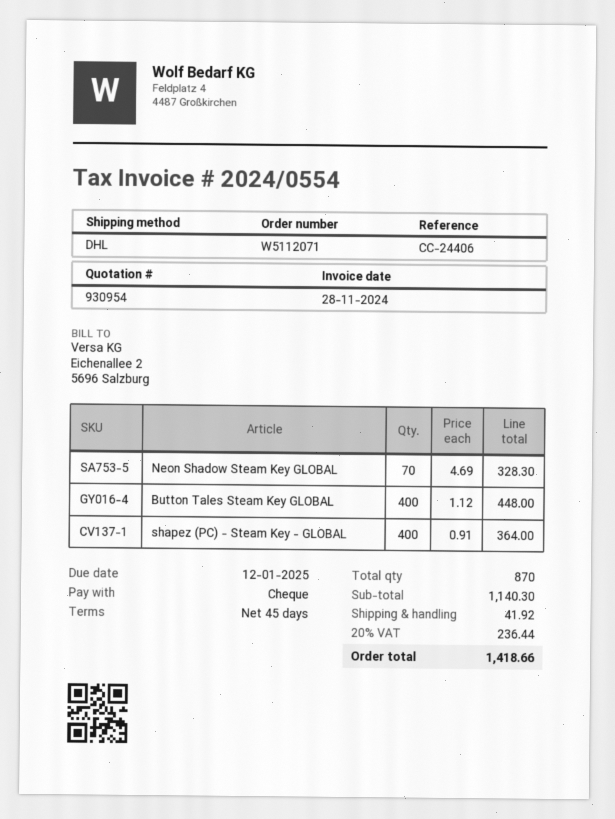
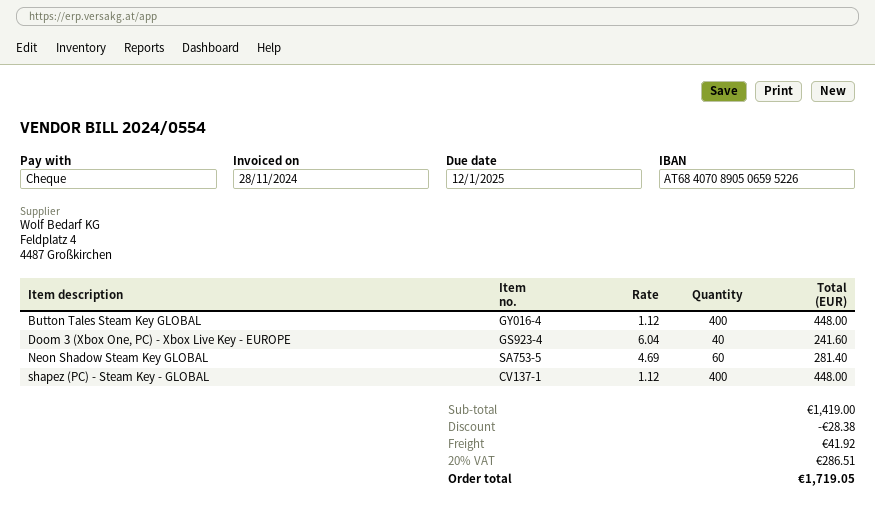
Neon Shadow Steam Key GLOBAL: 70 x 4.69 = 328.30 -> 60 x 4.69 = 281.40
shapez (PC) - Steam Key - GLOBAL: 400 x 0.91 = 364.00 -> 400 x 1.12 = 448.00
Doom 3 (Xbox One, PC) - Xbox Live Key - EUROPE: none -> 40 x 6.04 = 241.60
subtotal: 1140.30 -> 1419.00
discount: none -> 28.38
tax: 20% = 236.44 -> 20% = 286.51
total: 1418.66 -> 1719.05

